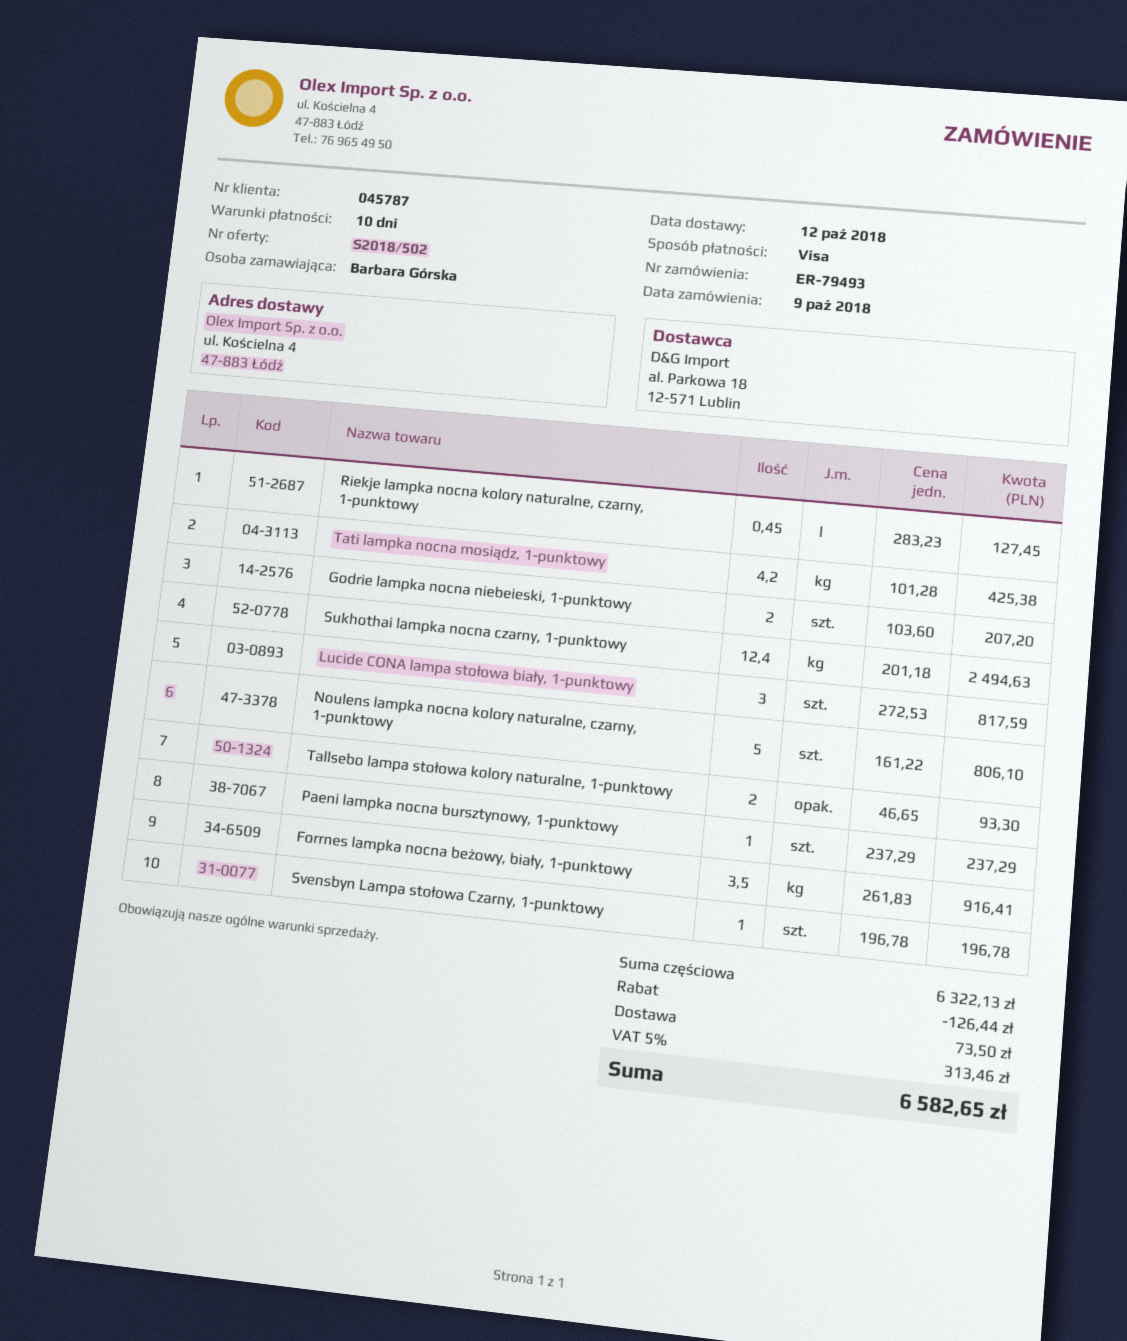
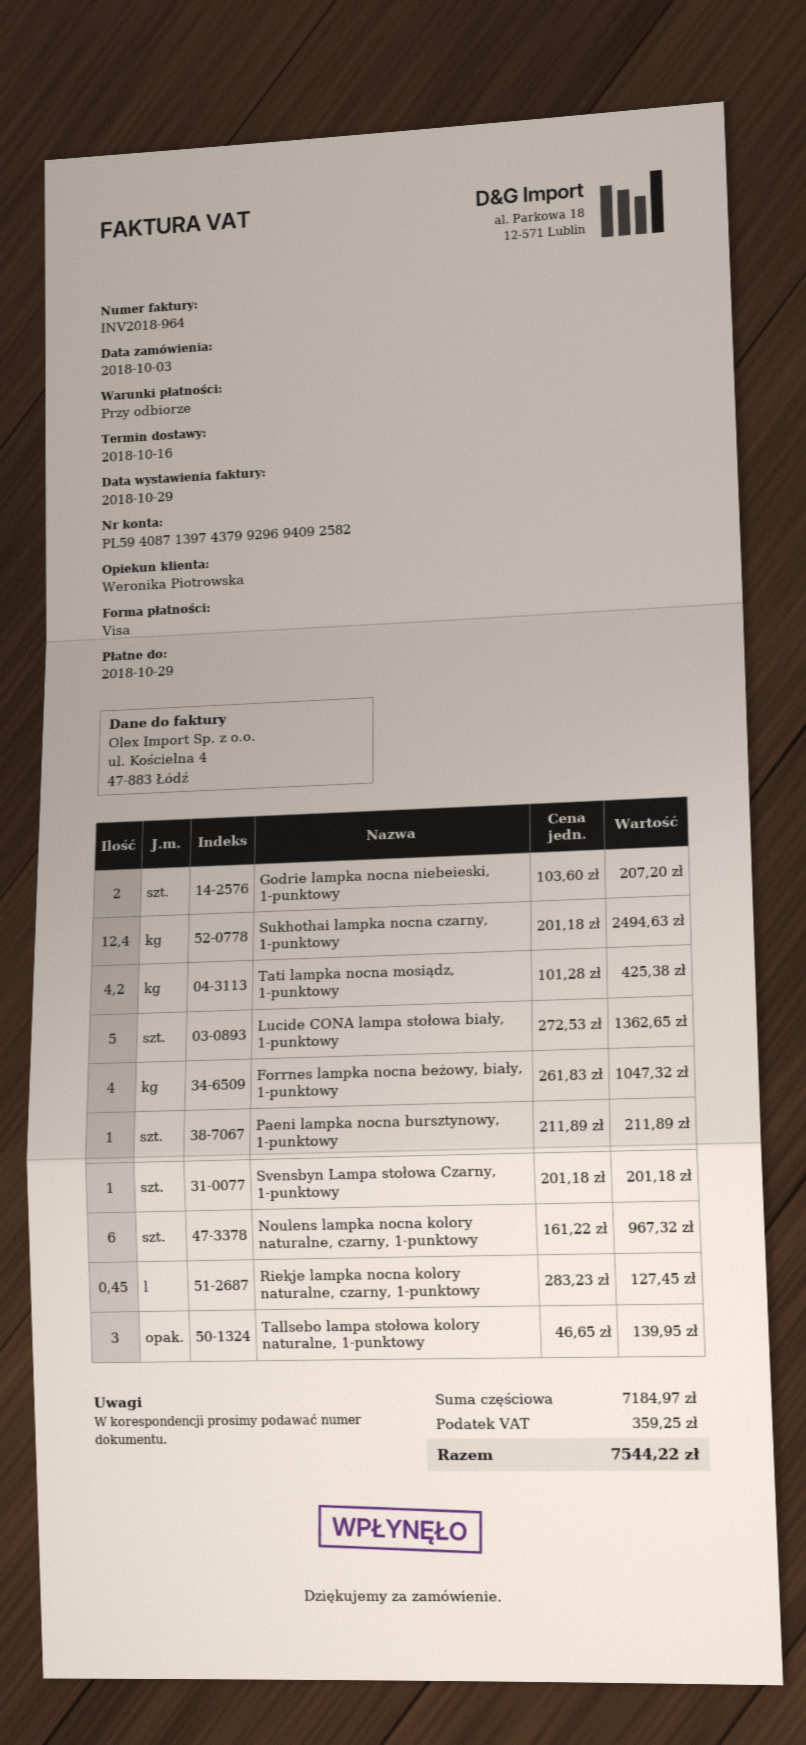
order date: 2018-10-09 -> 2018-10-03
delivery date: 2018-10-12 -> 2018-10-16
payment terms: 10 days -> on receipt
Lucide CONA lampa stołowa biały, 1-punktowy: 3 x 272.53 = 817.59 -> 5 x 272.53 = 1362.65
Noulens lampka nocna kolory naturalne, czarny, 1-punktowy: 5 x 161.22 = 806.10 -> 6 x 161.22 = 967.32
Tallsebo lampa stołowa kolory naturalne, 1-punktowy: 2 x 46.65 = 93.30 -> 3 x 46.65 = 139.95
Paeni lampka nocna bursztynowy, 1-punktowy: 1 x 237.29 = 237.29 -> 1 x 211.89 = 211.89
Forrnes lampka nocna beżowy, biały, 1-punktowy: 3.5 x 261.83 = 916.41 -> 4 x 261.83 = 1047.32
Svensbyn Lampa stołowa Czarny, 1-punktowy: 1 x 196.78 = 196.78 -> 1 x 201.18 = 201.18
subtotal: 6322.13 -> 7184.97
discount: 126.44 -> none
shipping: 73.50 -> none
tax: 313.46 -> 359.25
total: 6582.65 -> 7544.22

